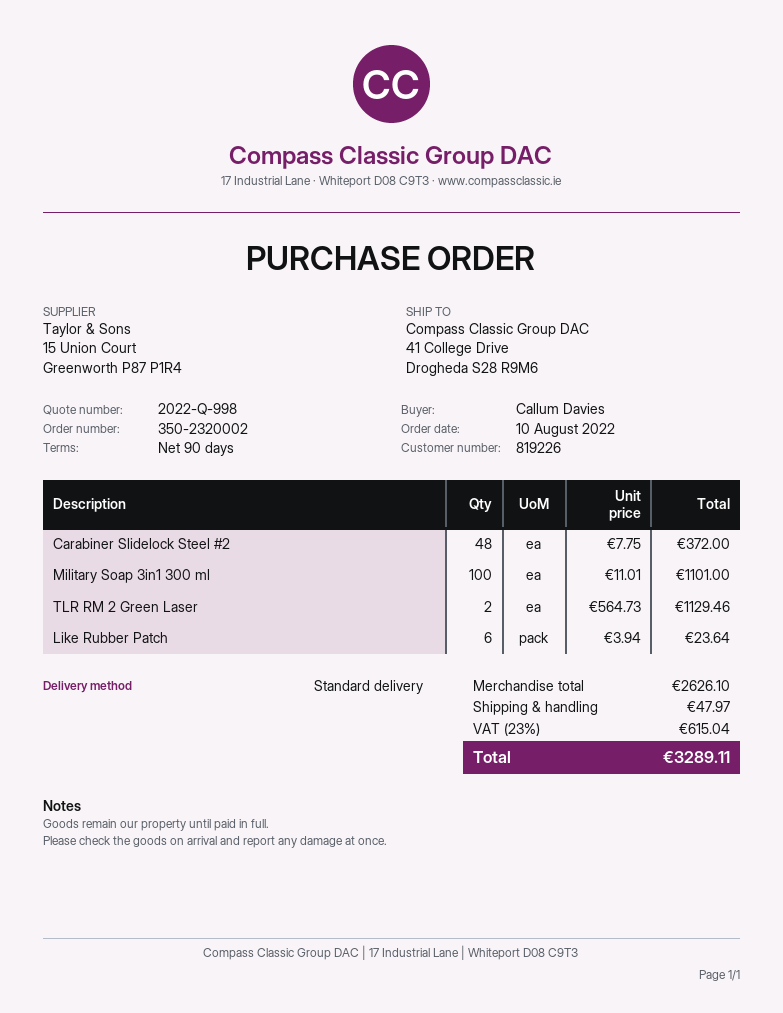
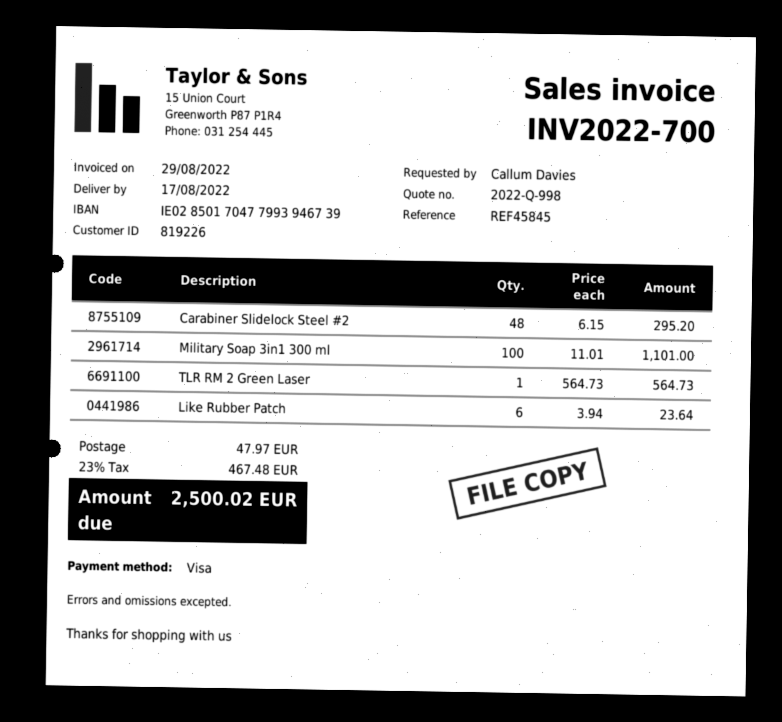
Carabiner Slidelock Steel #2: 48 x 7.75 = 372.00 -> 48 x 6.15 = 295.20
TLR RM 2 Green Laser: 2 x 564.73 = 1129.46 -> 1 x 564.73 = 564.73
tax: 23% = 615.04 -> 23% = 467.48
total: 3289.11 -> 2500.02

